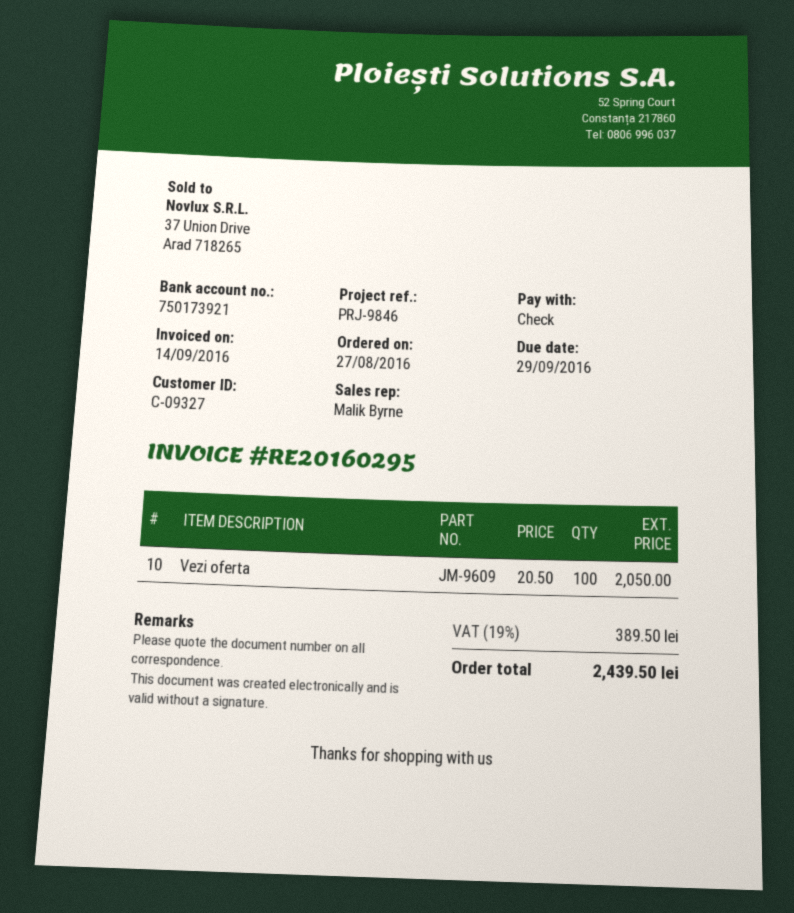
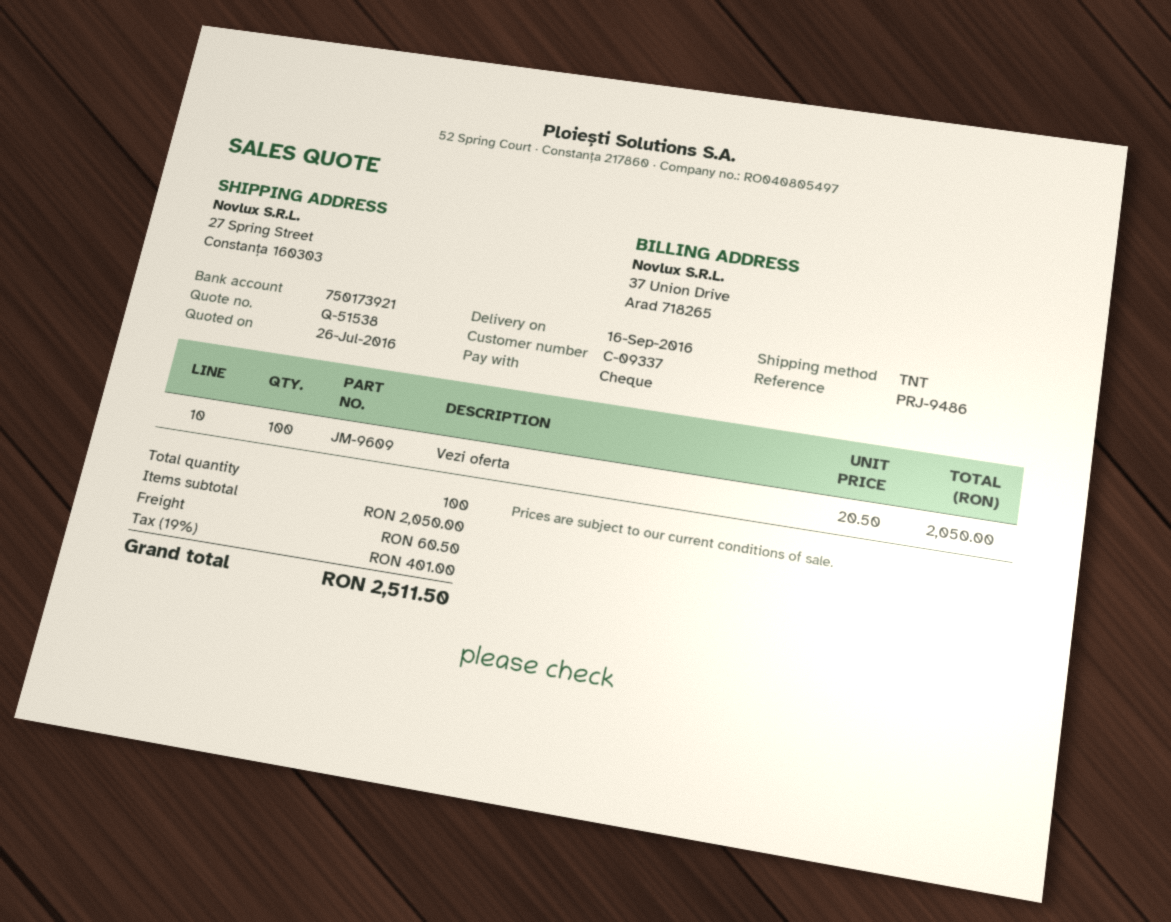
customer number: C-09327 -> C-09337
reference: PRJ-9846 -> PRJ-9486
shipping: none -> 60.50
tax: 19% = 389.50 -> 19% = 401.00
total: 2439.50 -> 2511.50

